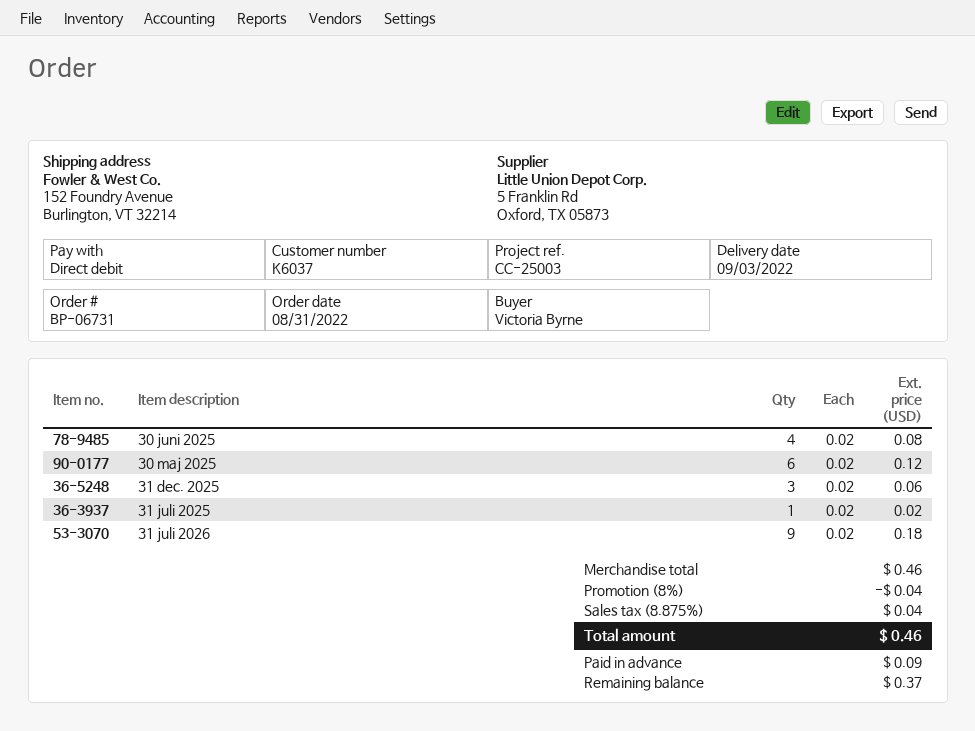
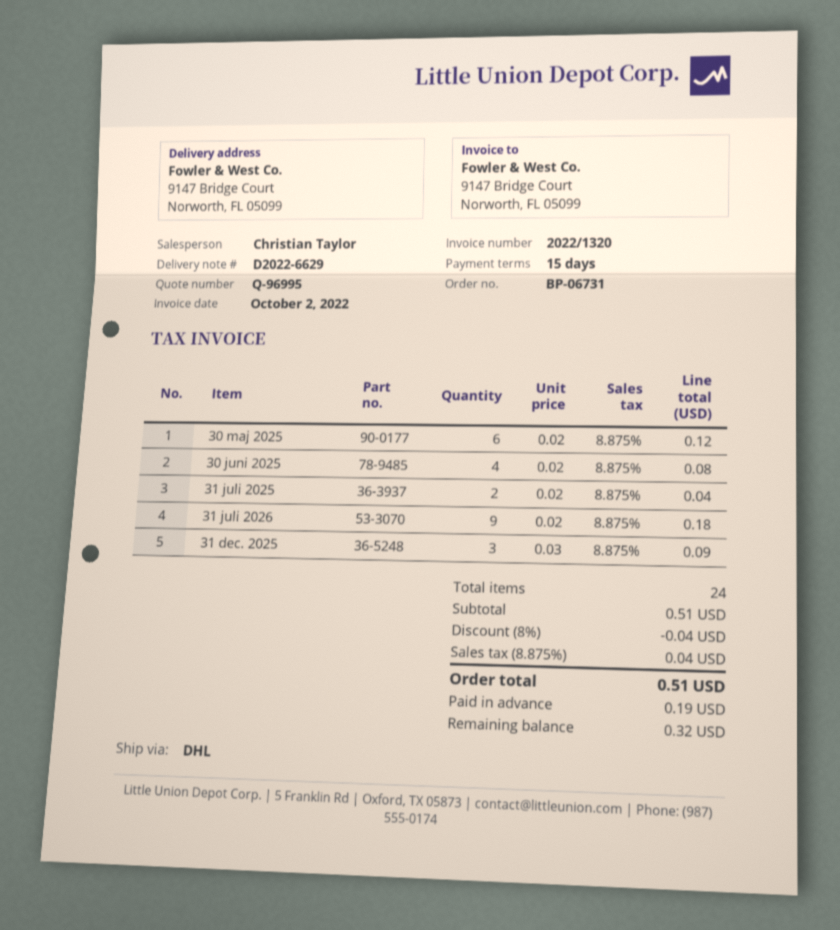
ship to: 152 Foundry Avenue, Burlington, VT 32214 -> 9147 Bridge Court, Norworth, FL 05099
31 dec. 2025: 3 x 0.02 = 0.06 -> 3 x 0.03 = 0.09
31 juli 2025: 1 x 0.02 = 0.02 -> 2 x 0.02 = 0.04
subtotal: 0.46 -> 0.51
total: 0.46 -> 0.51
deposit: 0.09 -> 0.19
balance: 0.37 -> 0.32

